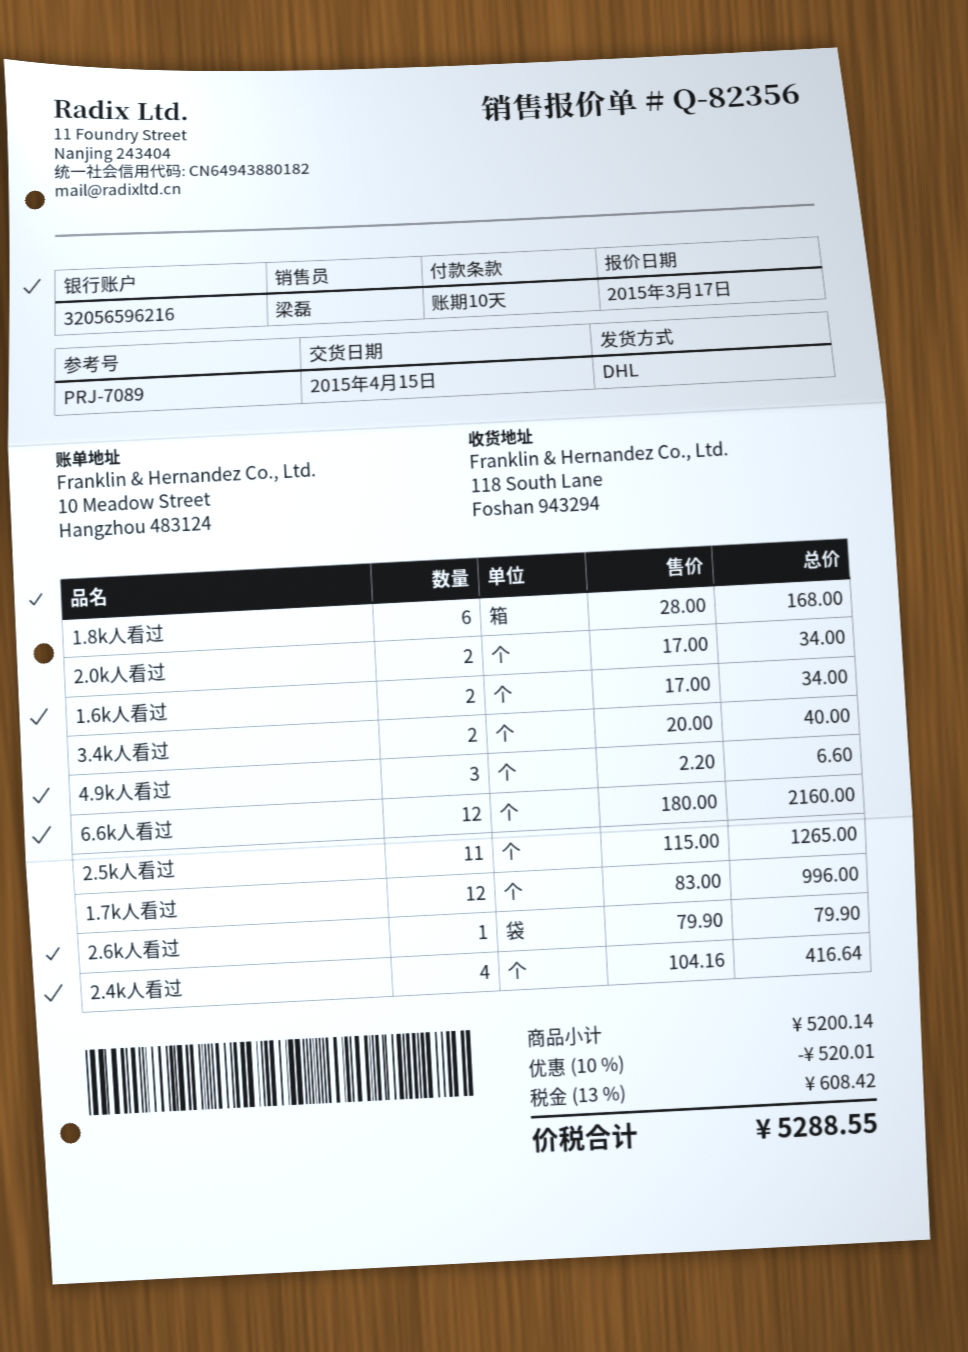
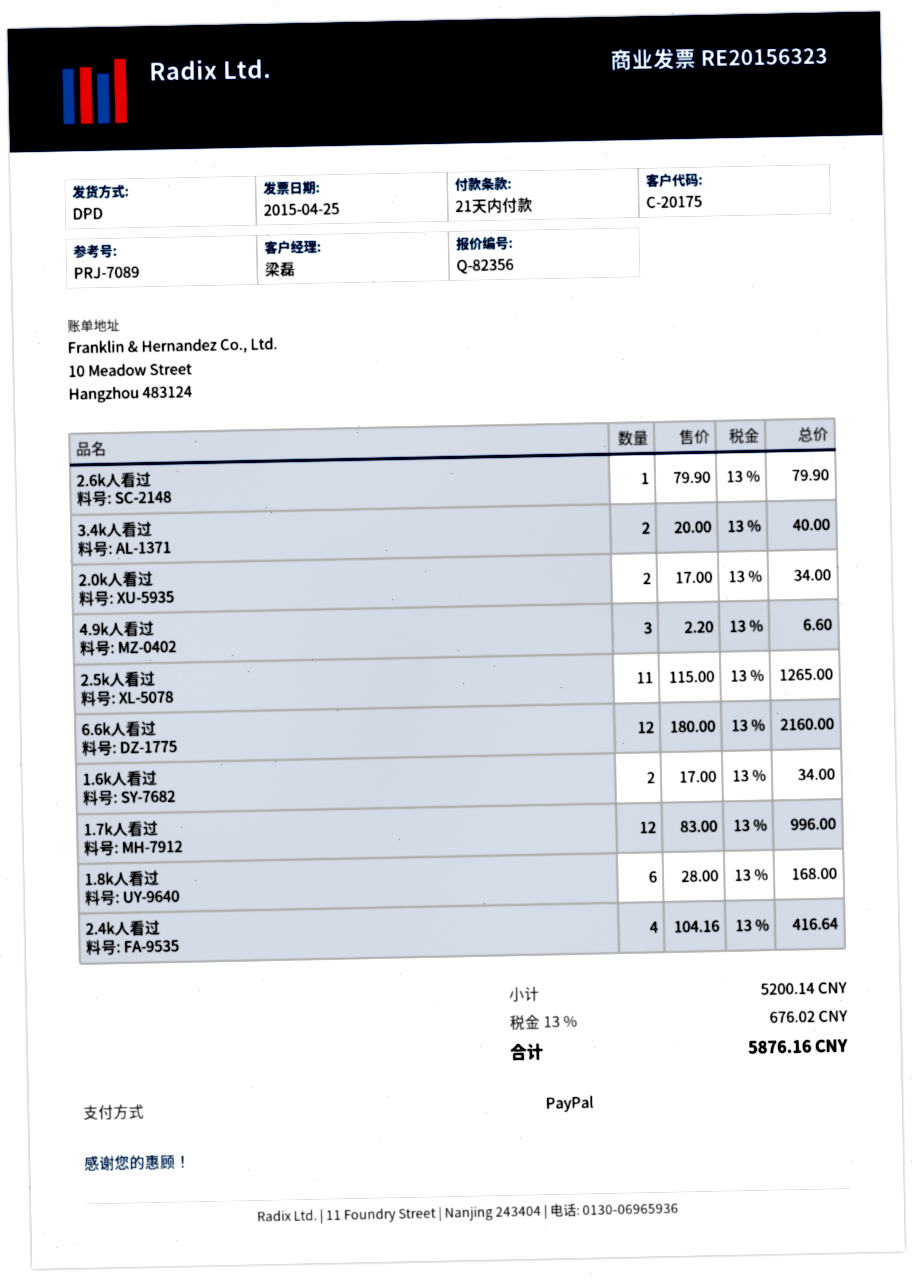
payment terms: 10 days -> 21 days
shipping method: DHL -> DPD
discount: 10% = 520.01 -> none
tax: 13% = 608.42 -> 13% = 676.02
total: 5288.55 -> 5876.16

